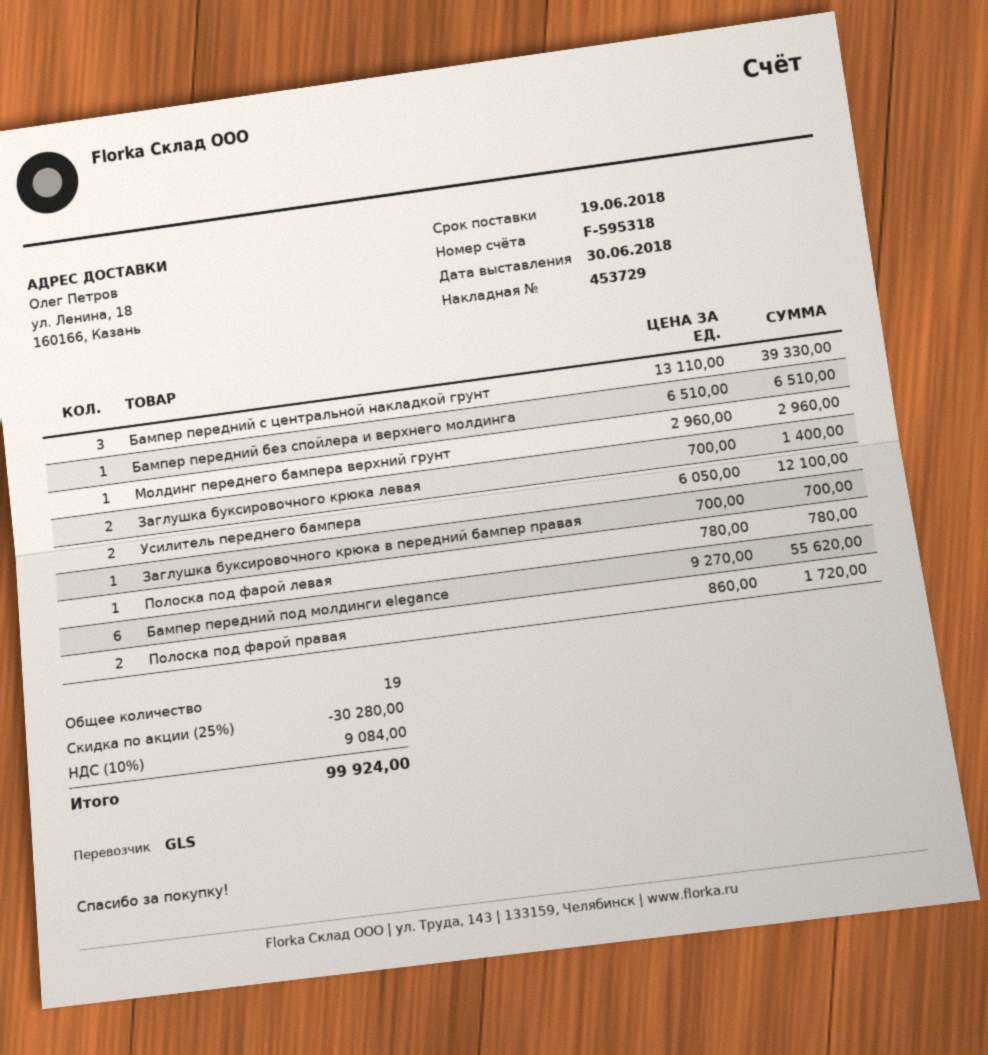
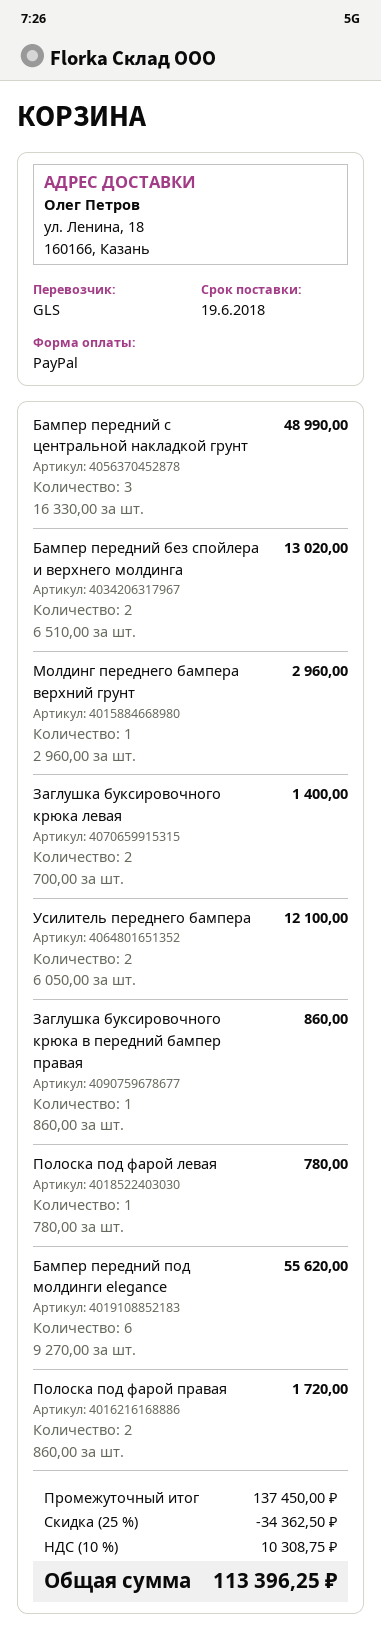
Бампер передний с центральной накладкой грунт: 3 x 13110.00 = 39330.00 -> 3 x 16330.00 = 48990.00
Бампер передний без спойлера и верхнего молдинга: 1 x 6510.00 = 6510.00 -> 2 x 6510.00 = 13020.00
Заглушка буксировочного крюка в передний бампер правая: 1 x 700.00 = 700.00 -> 1 x 860.00 = 860.00
discount: 25% = 30280.00 -> 25% = 34362.50
tax: 10% = 9084.00 -> 10% = 10308.75
total: 99924.00 -> 113396.25

